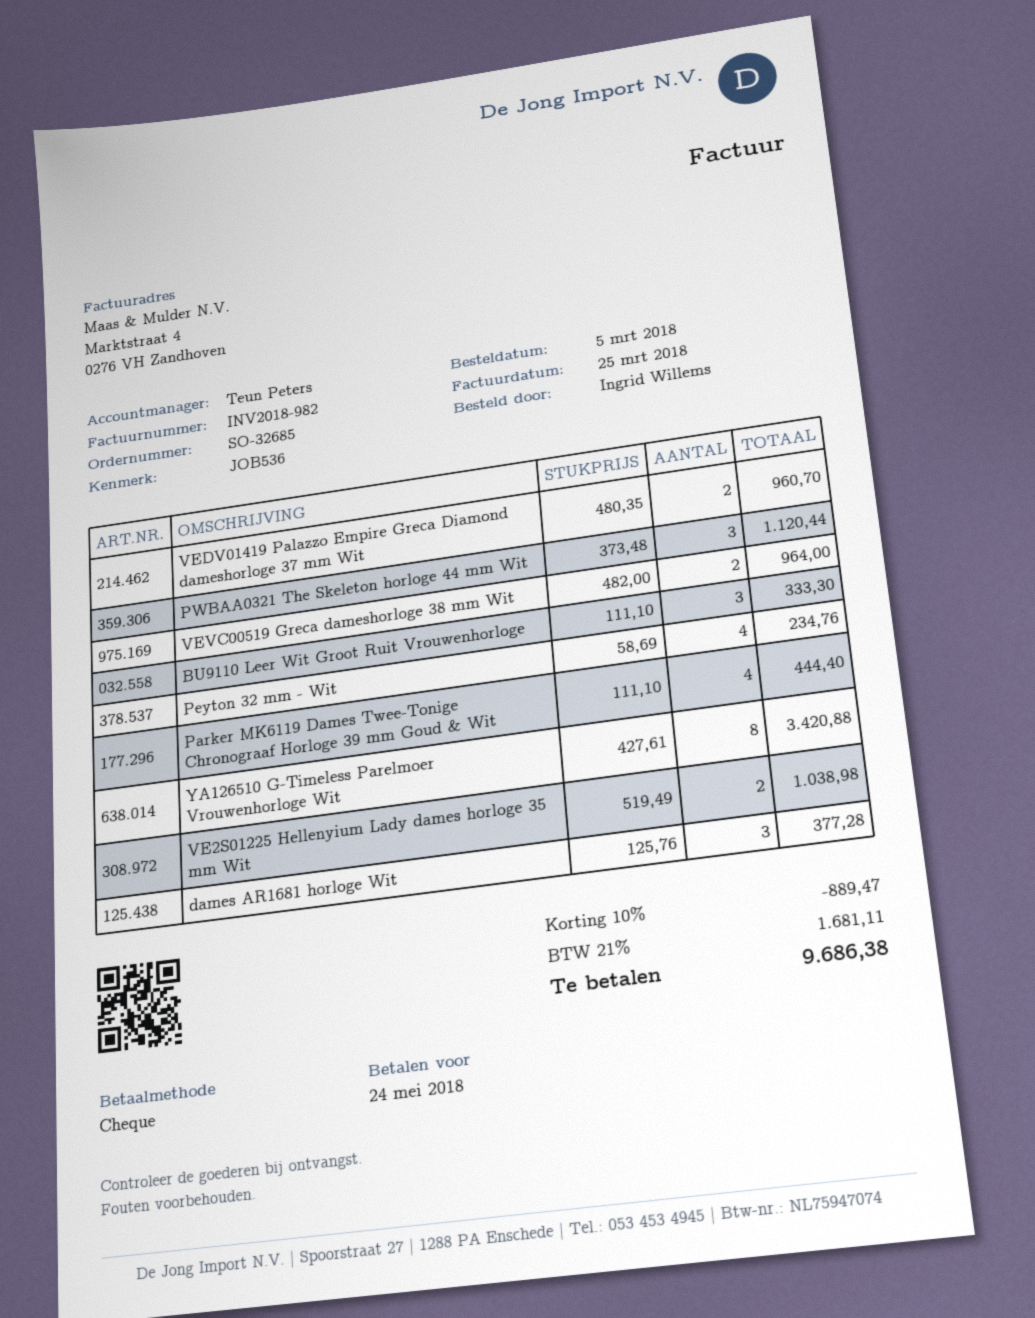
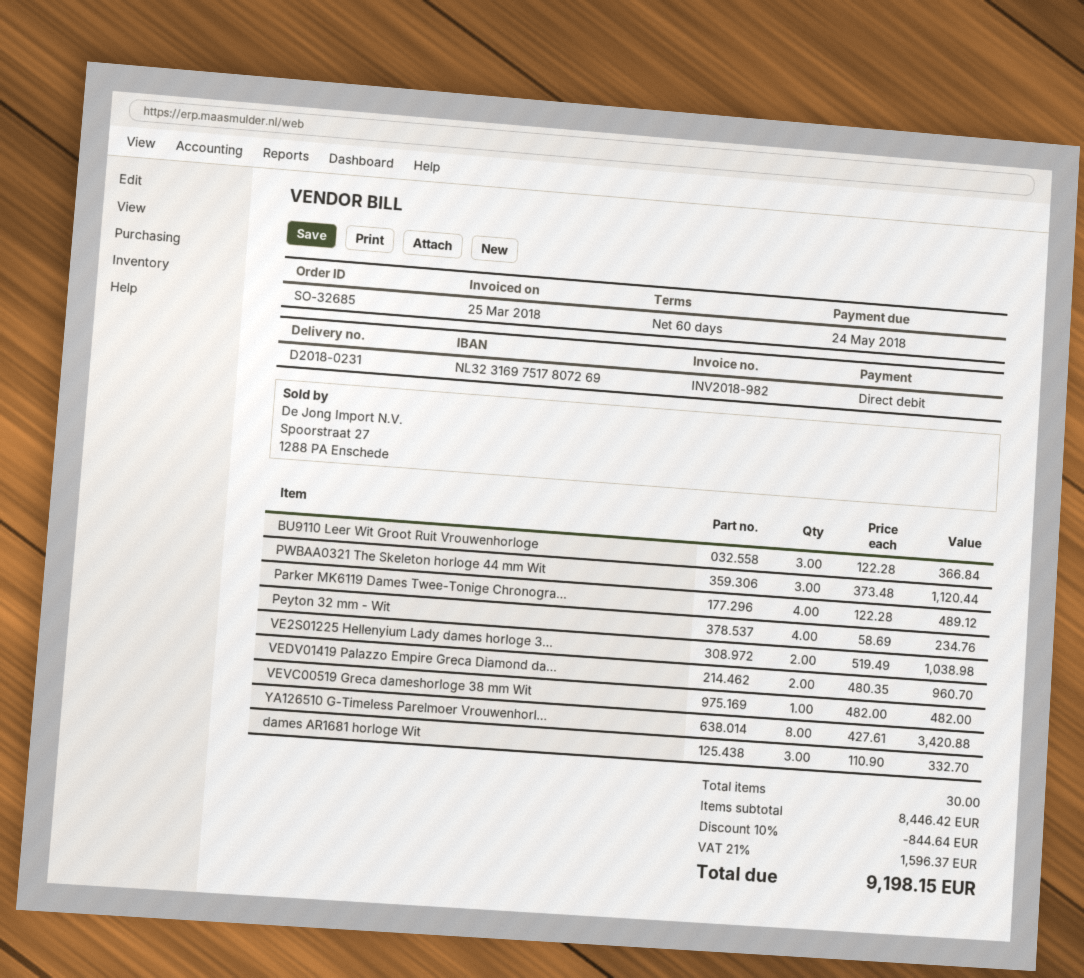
payment method: cheque -> direct debit
VEVC00519 Greca dameshorloge 38 mm Wit: 2 x 482.00 = 964.00 -> 1 x 482.00 = 482.00
BU9110 Leer Wit Groot Ruit Vrouwenhorloge: 3 x 111.10 = 333.30 -> 3 x 122.28 = 366.84
Parker MK6119 Dames Twee-Tonige Chronograaf Horloge 39 mm Goud & Wit: 4 x 111.10 = 444.40 -> 4 x 122.28 = 489.12
dames AR1681 horloge Wit: 3 x 125.76 = 377.28 -> 3 x 110.90 = 332.70
discount: 10% = 889.47 -> 10% = 844.64
tax: 21% = 1681.11 -> 21% = 1596.37
total: 9686.38 -> 9198.15

